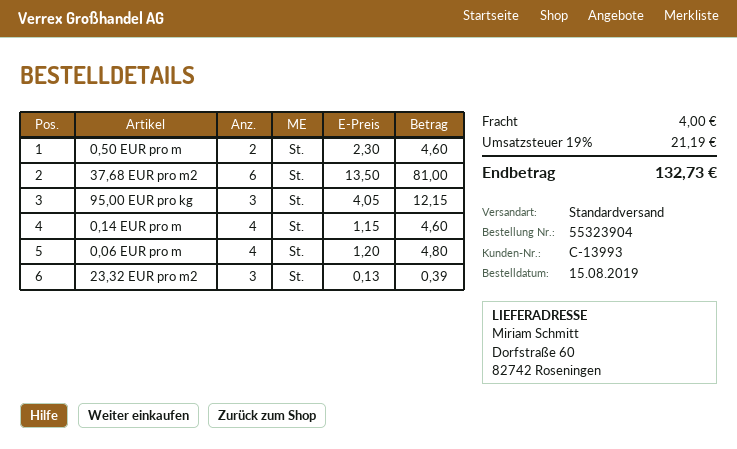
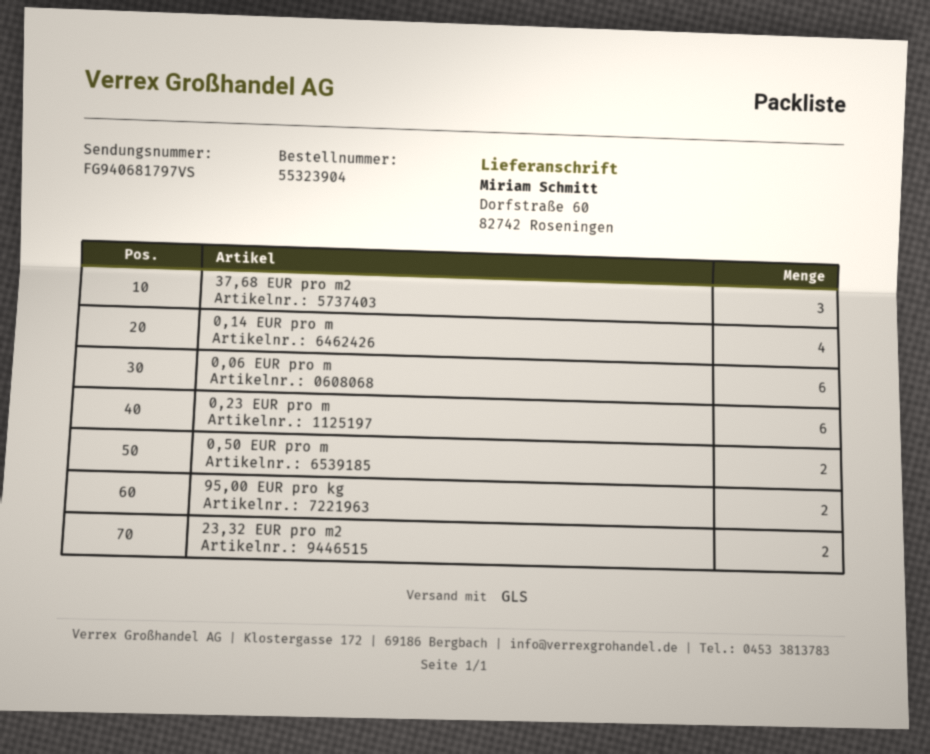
shipping method: standard -> GLS
37,68 EUR pro m2: 6 -> 3
95,00 EUR pro kg: 3 -> 2
0,06 EUR pro m: 4 -> 6
23,32 EUR pro m2: 3 -> 2
0,23 EUR pro m: none -> 6

